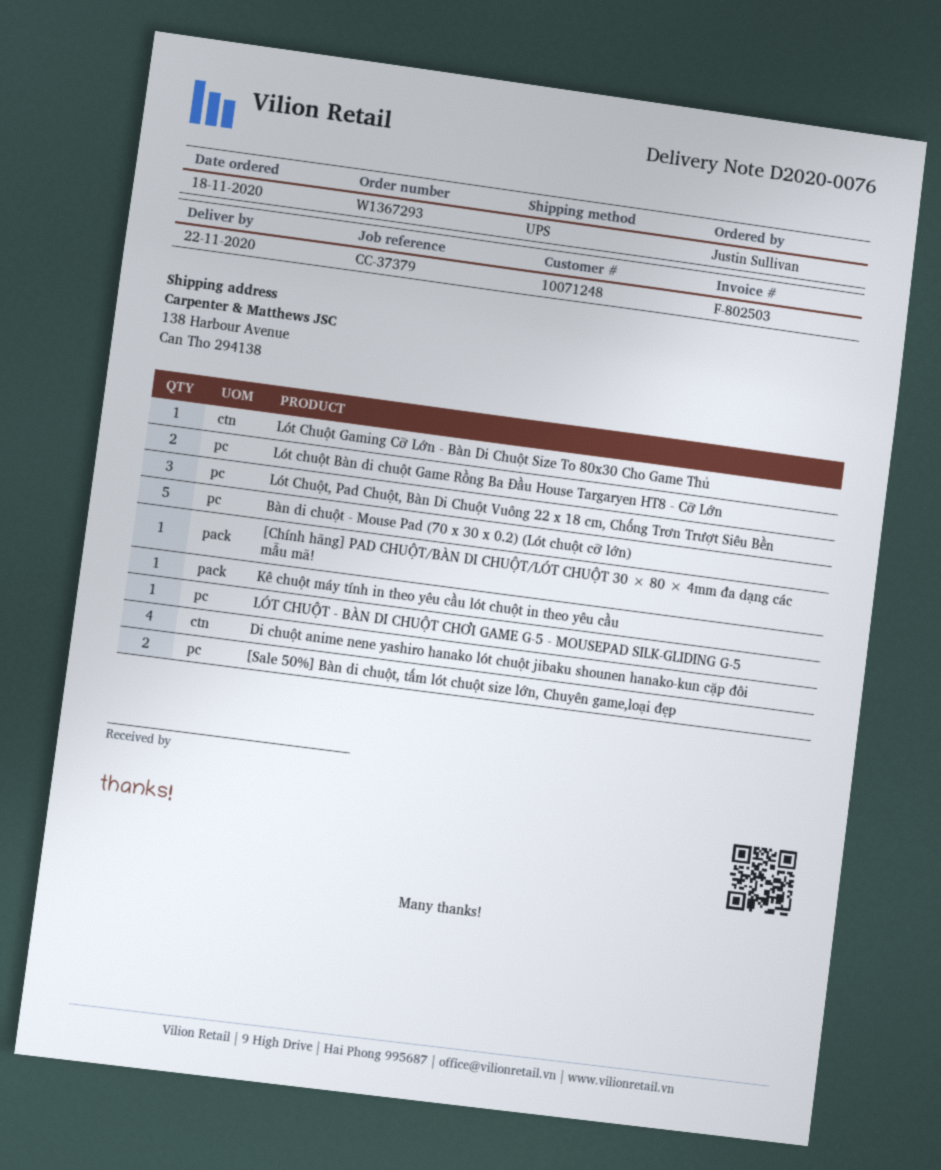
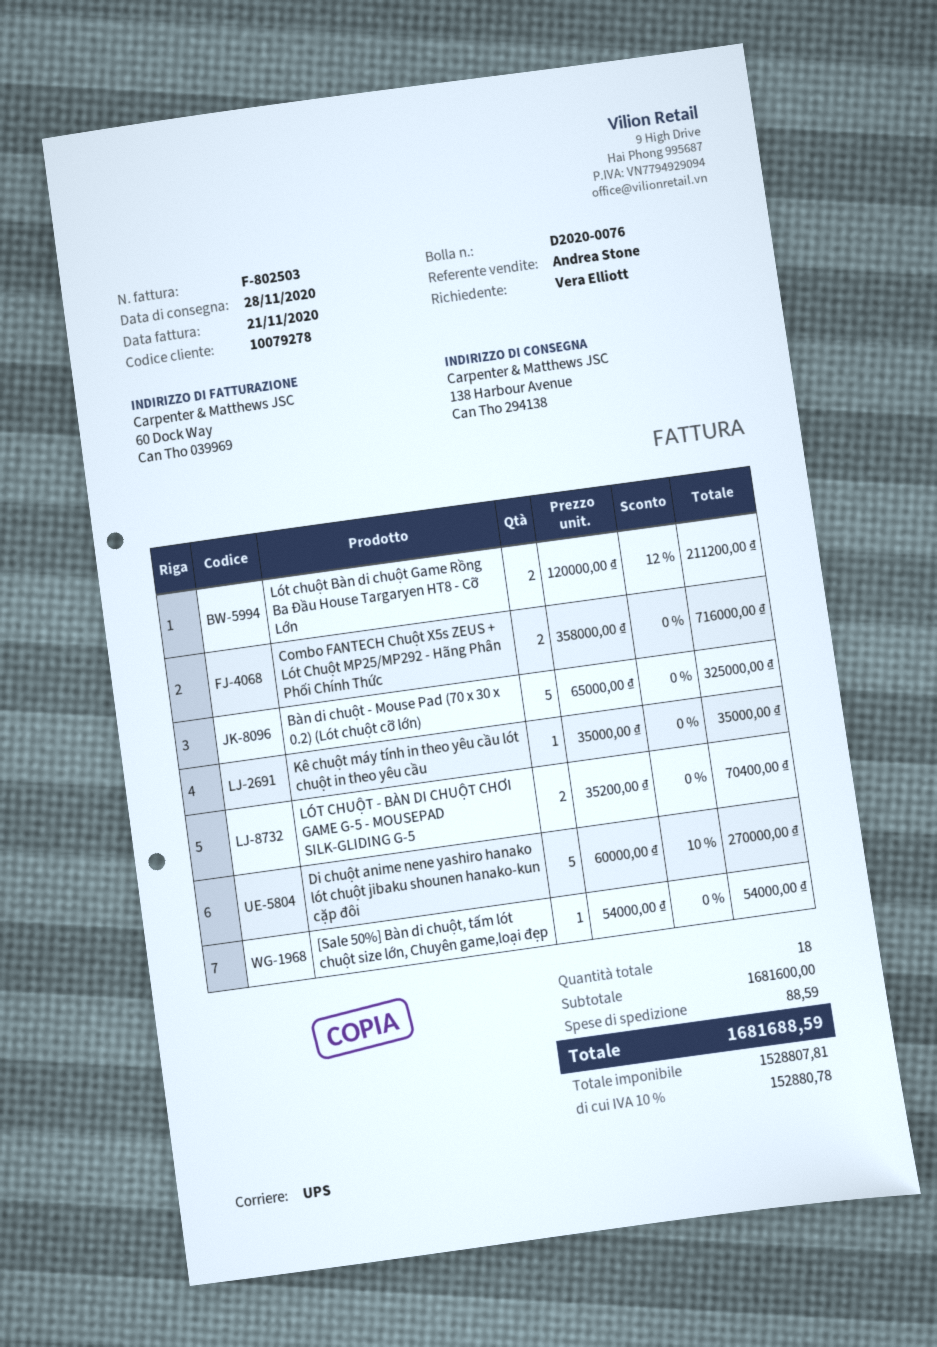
delivery date: 2020-11-22 -> 2020-11-28
customer number: 10071248 -> 10079278
ordered by: Justin Sullivan -> Vera Elliott
Lót Chuột Gaming Cỡ Lớn - Bàn Di Chuột Size To 80x30 Cho Game Thủ: 1 -> none
Lót Chuột, Pad Chuột, Bàn Di Chuột Vuông 22 x 18 cm, Chống Trơn Trượt Siêu Bền: 3 -> none
[Chính hãng] PAD CHUỘT/BÀN DI CHUỘT/LÓT CHUỘT 30 × 80 × 4mm đa dạng các mẫu mã!: 1 -> none
LÓT CHUỘT - BÀN DI CHUỘT CHƠI GAME G-5 - MOUSEPAD SILK-GLIDING G-5: 1 -> 2
Di chuột anime nene yashiro hanako lót chuột jibaku shounen hanako-kun cặp đôi: 4 -> 5
[Sale 50%] Bàn di chuột, tấm lót chuột size lớn, Chuyên game,loại đẹp: 2 -> 1
Combo FANTECH Chuột X5s ZEUS + Lót Chuột MP25/MP292 - Hãng Phân Phối Chính Thức: none -> 2

